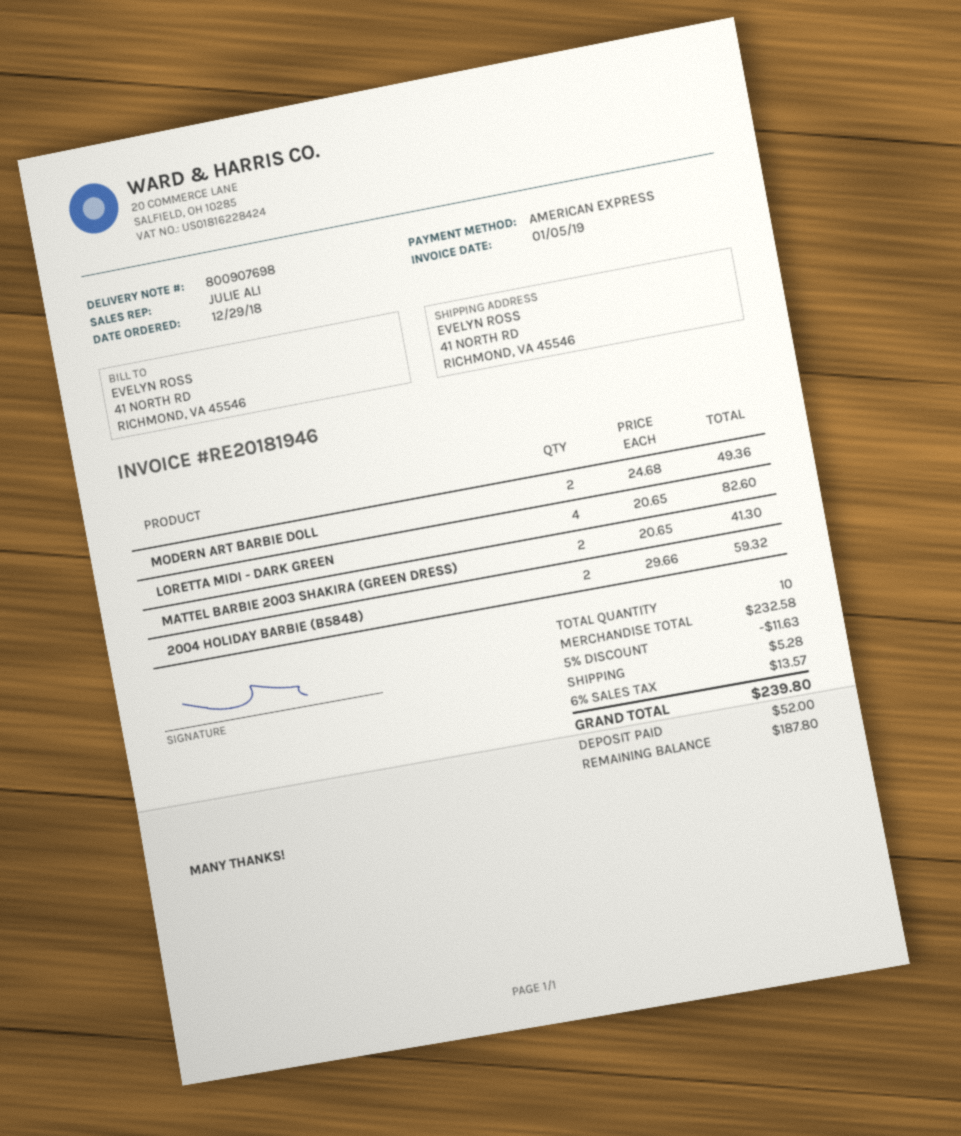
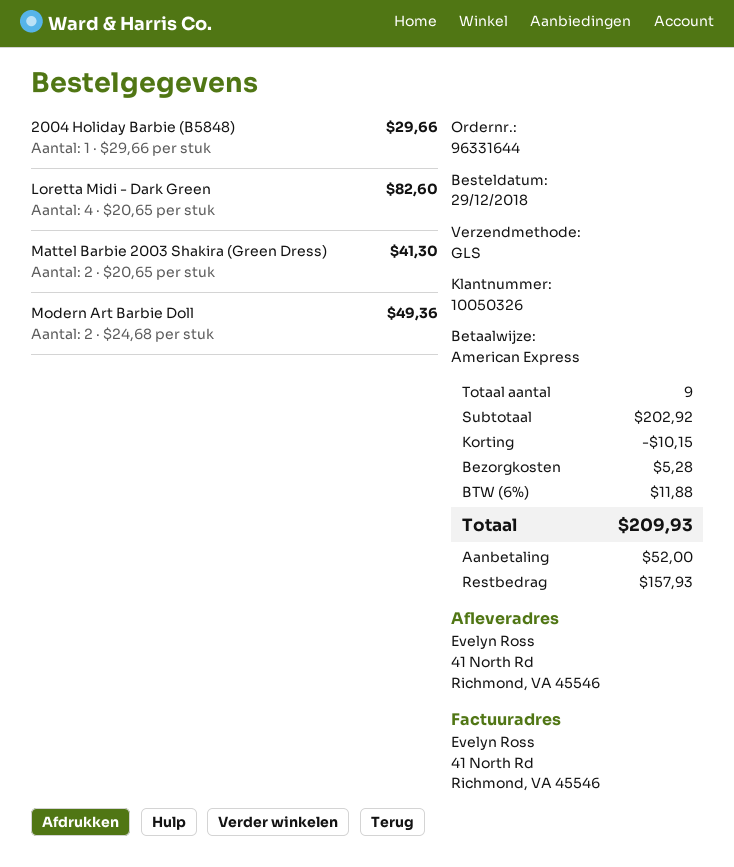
2004 HOLIDAY BARBIE (B5848): 2 x 29.66 = 59.32 -> 1 x 29.66 = 29.66
total quantity: 10 -> 9
subtotal: 232.58 -> 202.92
discount: 11.63 -> 10.15
tax: 6% = 13.57 -> 6% = 11.88
total: 239.80 -> 209.93
balance: 187.80 -> 157.93

